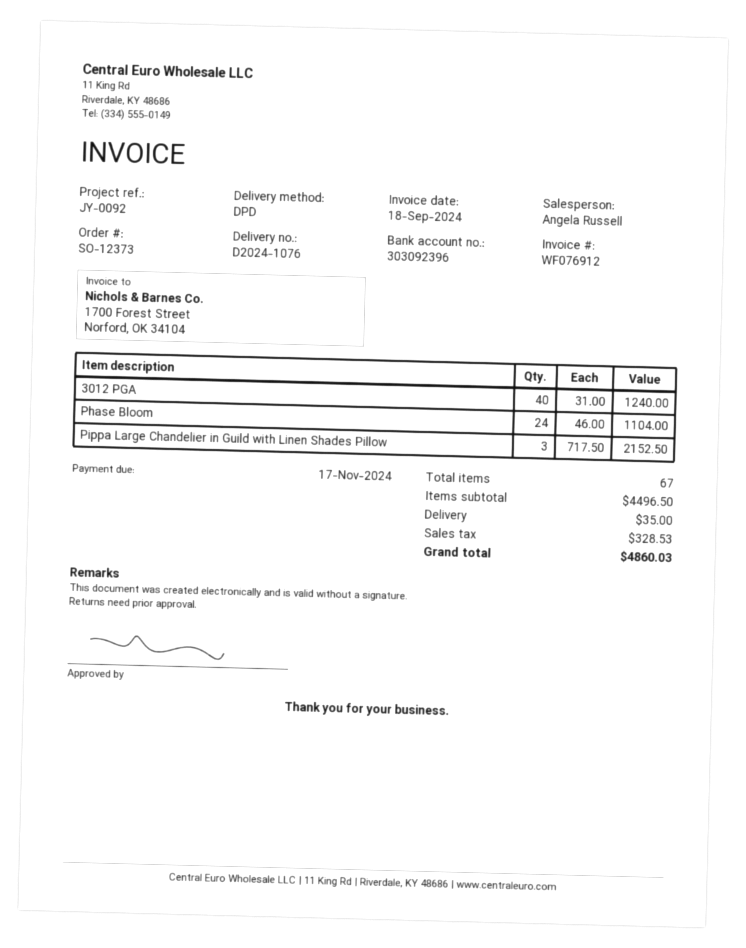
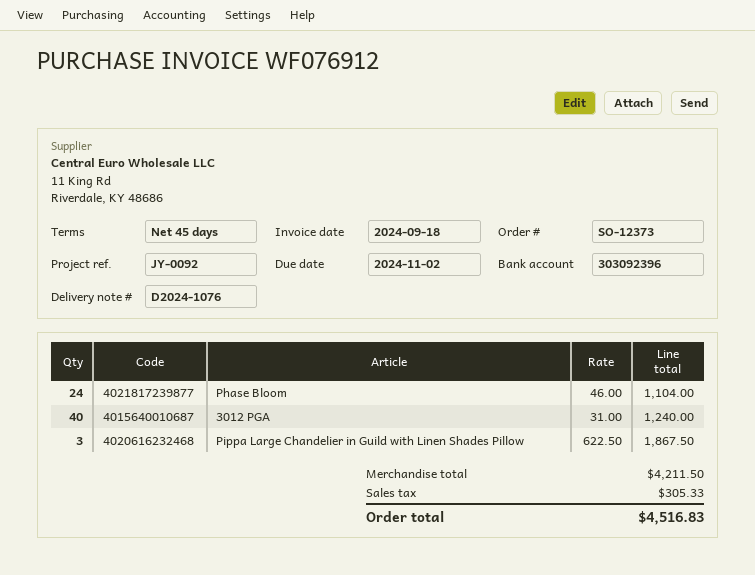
due date: 2024-11-17 -> 2024-11-02
Pippa Large Chandelier in Guild with Linen Shades Pillow: 3 x 717.50 = 2152.50 -> 3 x 622.50 = 1867.50
subtotal: 4496.50 -> 4211.50
shipping: 35.00 -> none
tax: 328.53 -> 305.33
total: 4860.03 -> 4516.83

